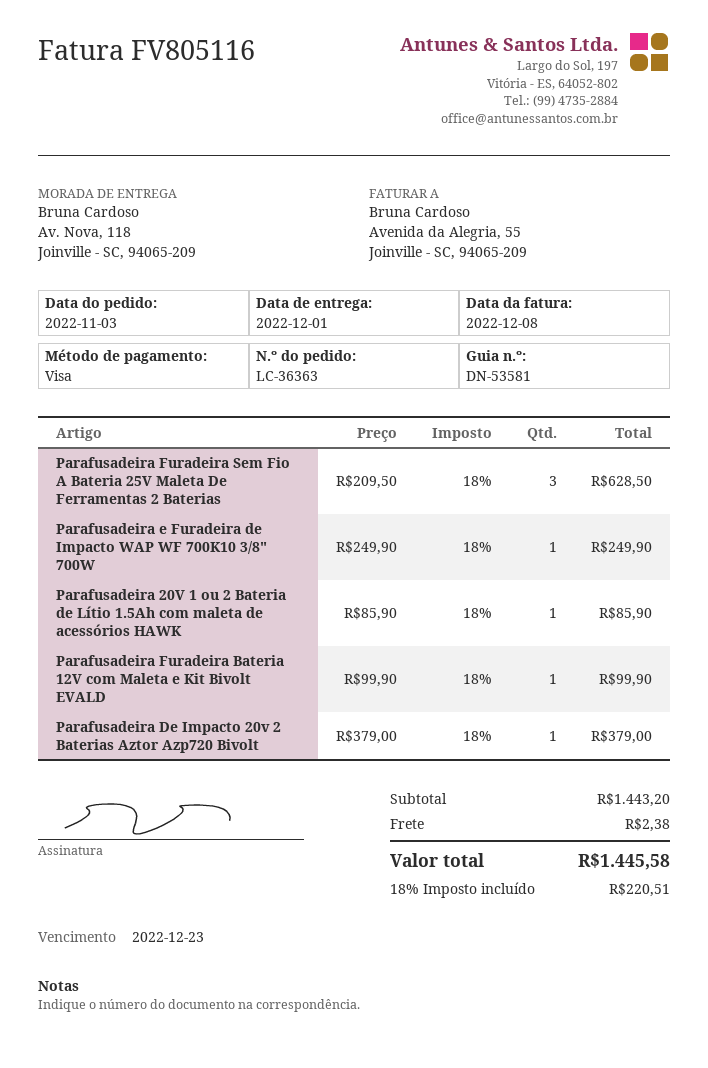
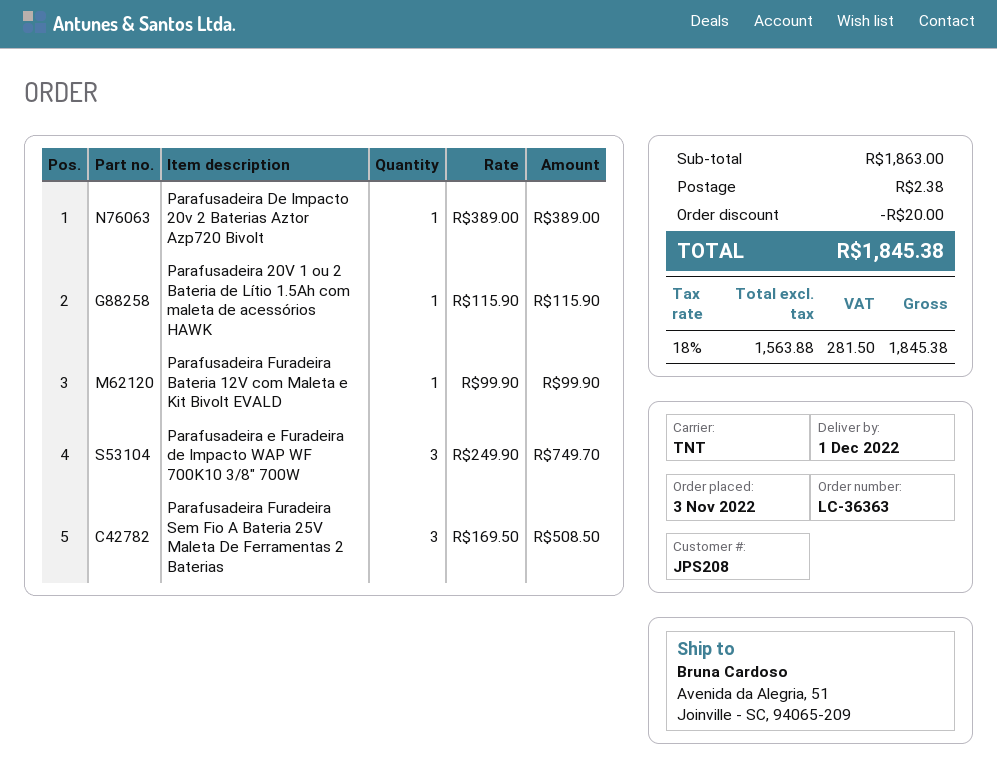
ship to: Av. Nova, 118, Joinville - SC, 94065-209 -> Avenida da Alegria, 51, Joinville - SC, 94065-209
Parafusadeira Furadeira Sem Fio A Bateria 25V Maleta De Ferramentas 2 Baterias: 3 x 209.50 = 628.50 -> 3 x 169.50 = 508.50
Parafusadeira e Furadeira de Impacto WAP WF 700K10 3/8" 700W: 1 x 249.90 = 249.90 -> 3 x 249.90 = 749.70
Parafusadeira 20V 1 ou 2 Bateria de Lítio 1.5Ah com maleta de acessórios HAWK: 1 x 85.90 = 85.90 -> 1 x 115.90 = 115.90
Parafusadeira De Impacto 20v 2 Baterias Aztor Azp720 Bivolt: 1 x 379.00 = 379.00 -> 1 x 389.00 = 389.00
subtotal: 1443.20 -> 1863.00
discount: none -> 20.00
tax: 18% = 220.51 -> 18% = 281.50
total: 1445.58 -> 1845.38

